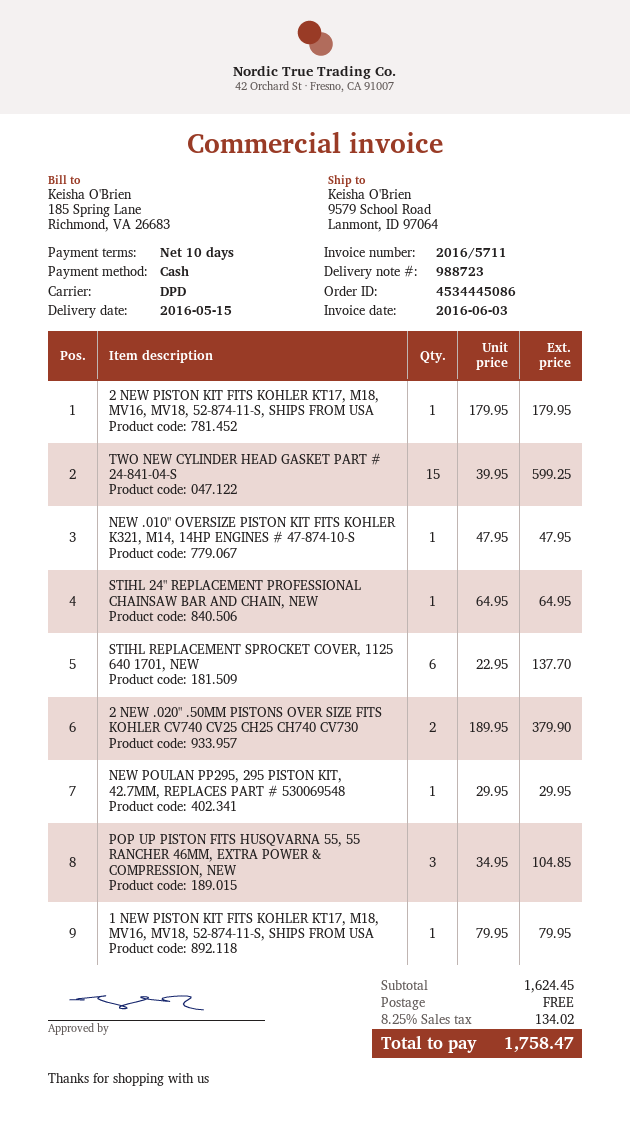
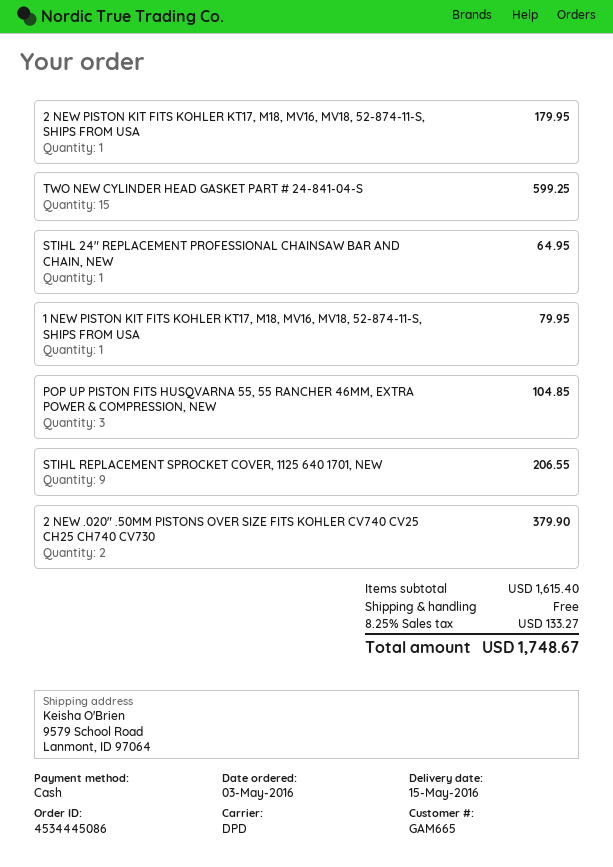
NEW .010" OVERSIZE PISTON KIT FITS KOHLER K321, M14, 14HP ENGINES # 47-874-10-S: 1 for 47.95 -> none
STIHL REPLACEMENT SPROCKET COVER, 1125 640 1701, NEW: 6 for 137.70 -> 9 for 206.55
NEW POULAN PP295, 295 PISTON KIT, 42.7MM, REPLACES PART # 530069548: 1 for 29.95 -> none
subtotal: 1624.45 -> 1615.40
tax: 8.25% = 134.02 -> 8.25% = 133.27
total: 1758.47 -> 1748.67

